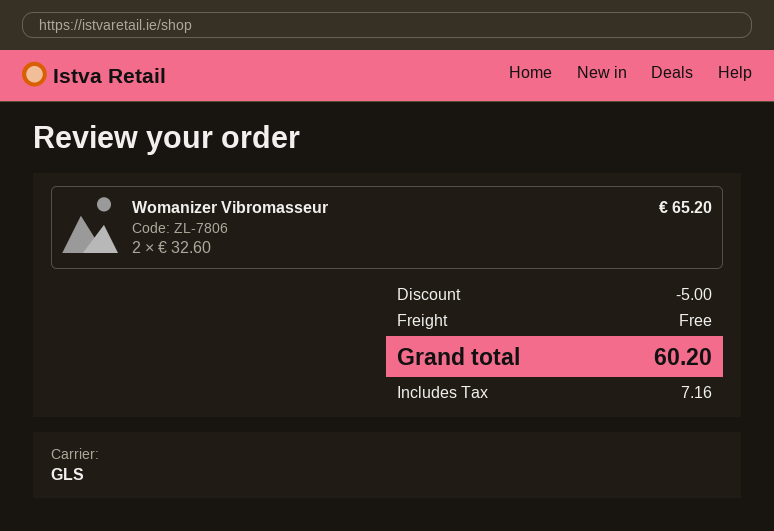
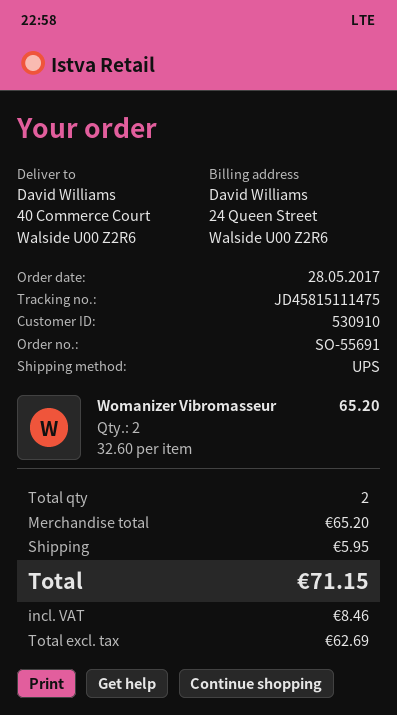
shipping method: GLS -> UPS
discount: 5.00 -> none
shipping: 0.00 -> 5.95
tax: 7.16 -> 8.46
total: 60.20 -> 71.15

